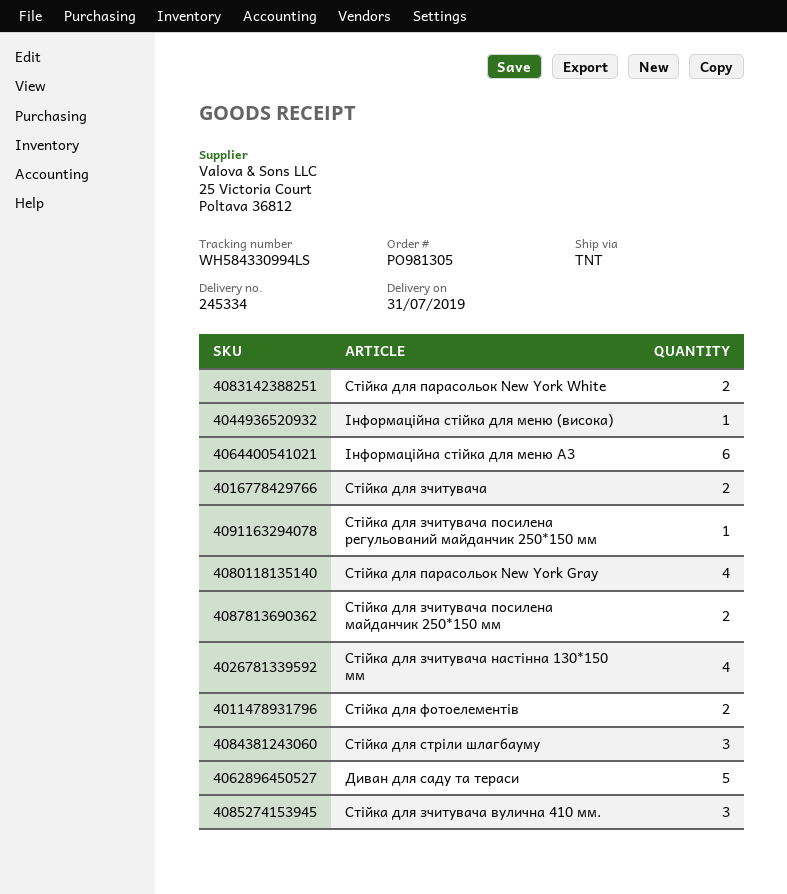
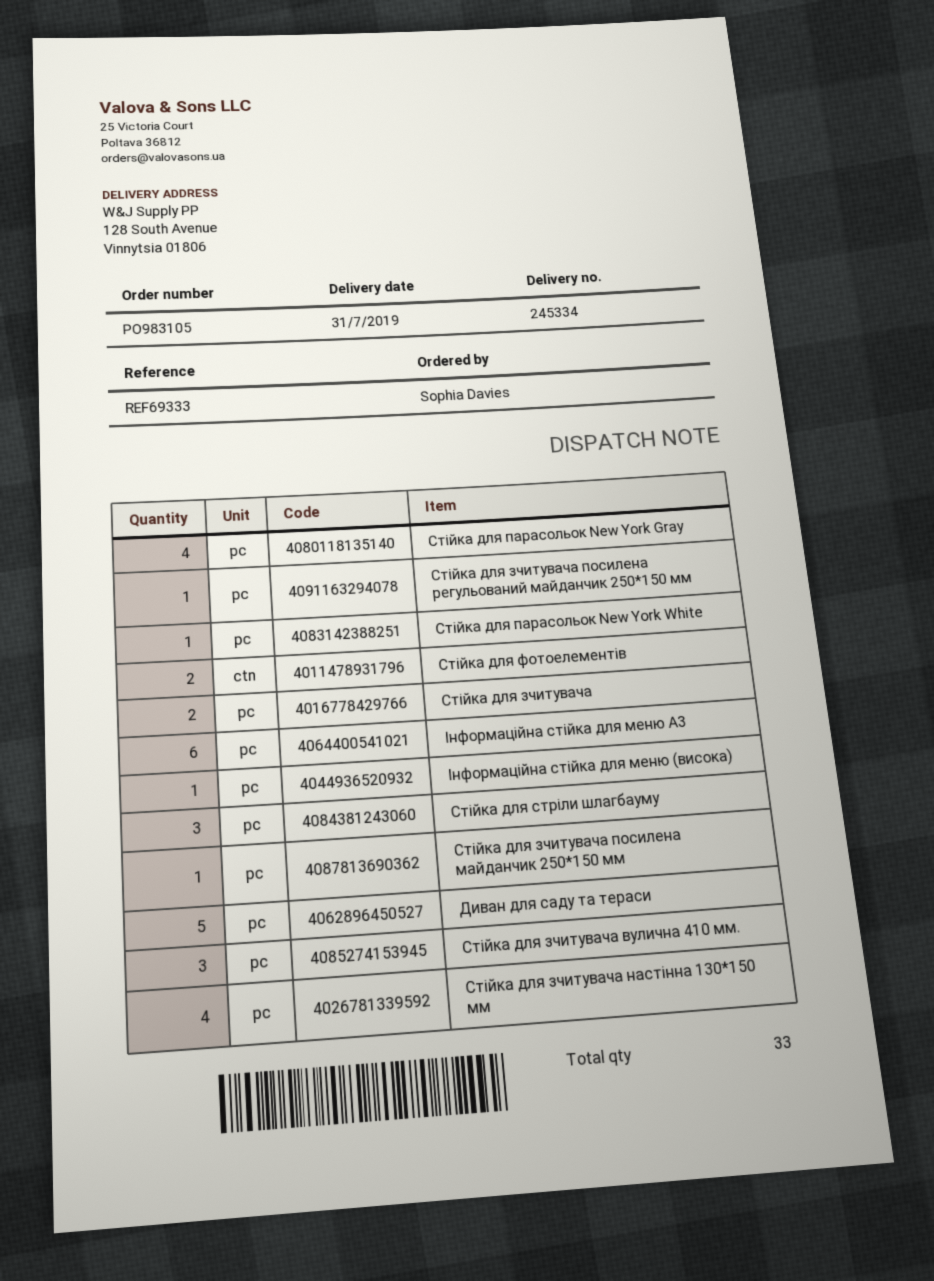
order number: PO981305 -> PO983105
Стійка для парасольок New York White: 2 -> 1
Стійка для зчитувача посилена майданчик 250*150 мм: 2 -> 1

